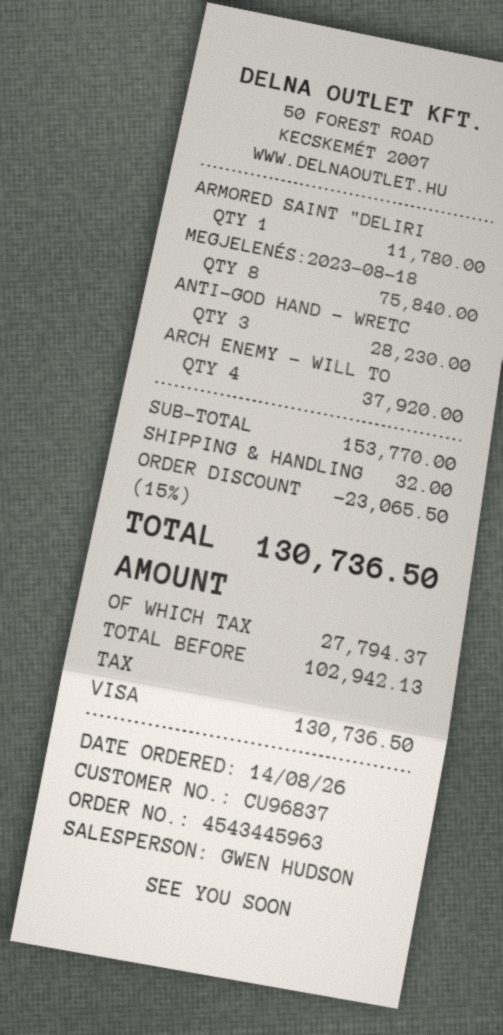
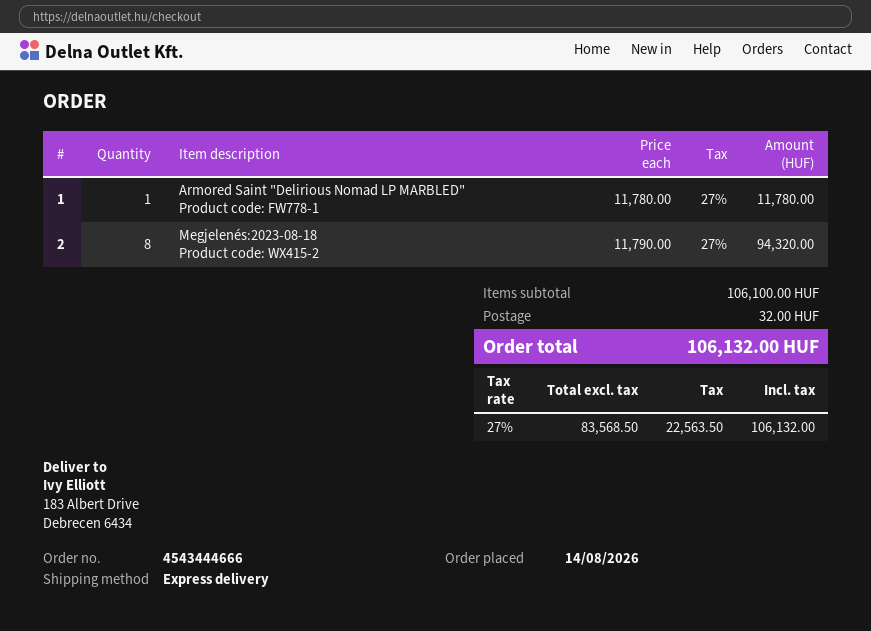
order number: 4543445963 -> 4543444666
MEGJELENÉS:2023-08-18: 8 for 75840.00 -> 8 for 94320.00
ANTI-GOD HAND - WRETC: 3 for 28230.00 -> none
ARCH ENEMY - WILL TO: 4 for 37920.00 -> none
subtotal: 153770.00 -> 106100.00
discount: 15% = 23065.50 -> none
net: 102942.13 -> 83568.50
tax: 27794.37 -> 22563.50
total: 130736.50 -> 106132.00

